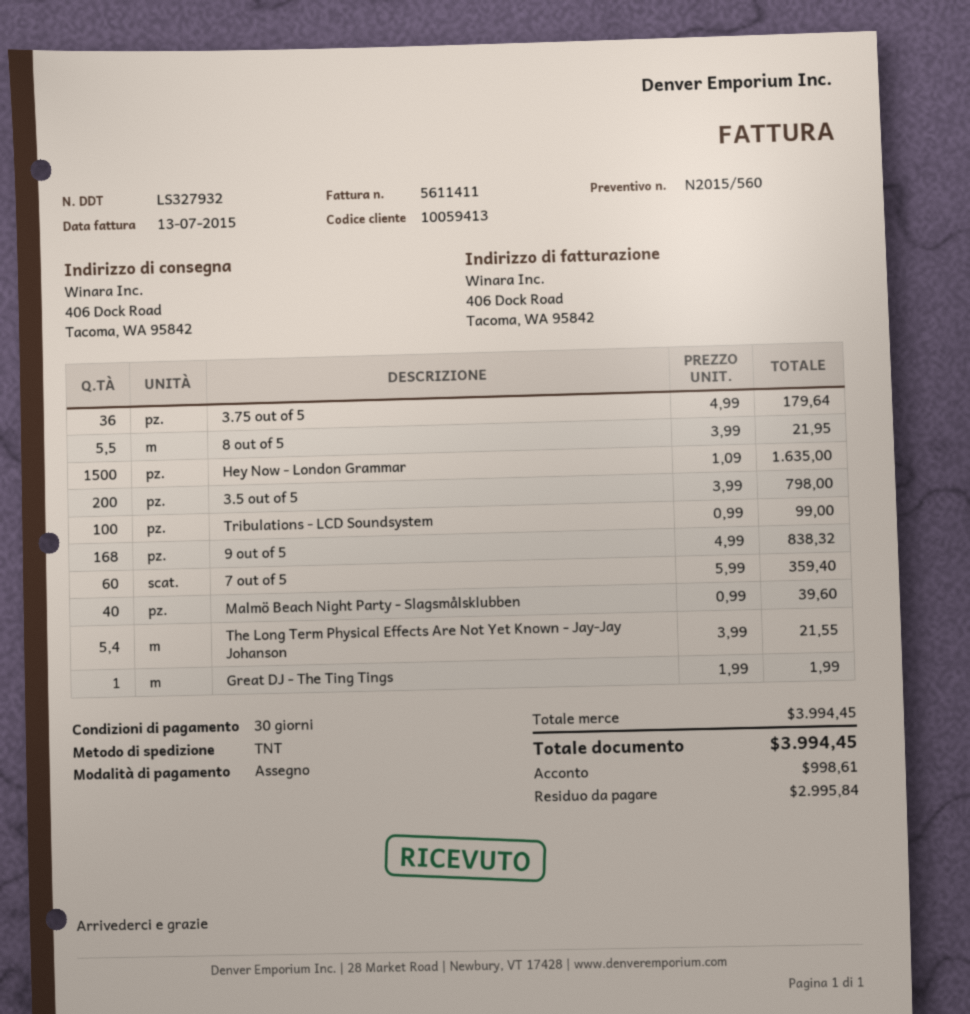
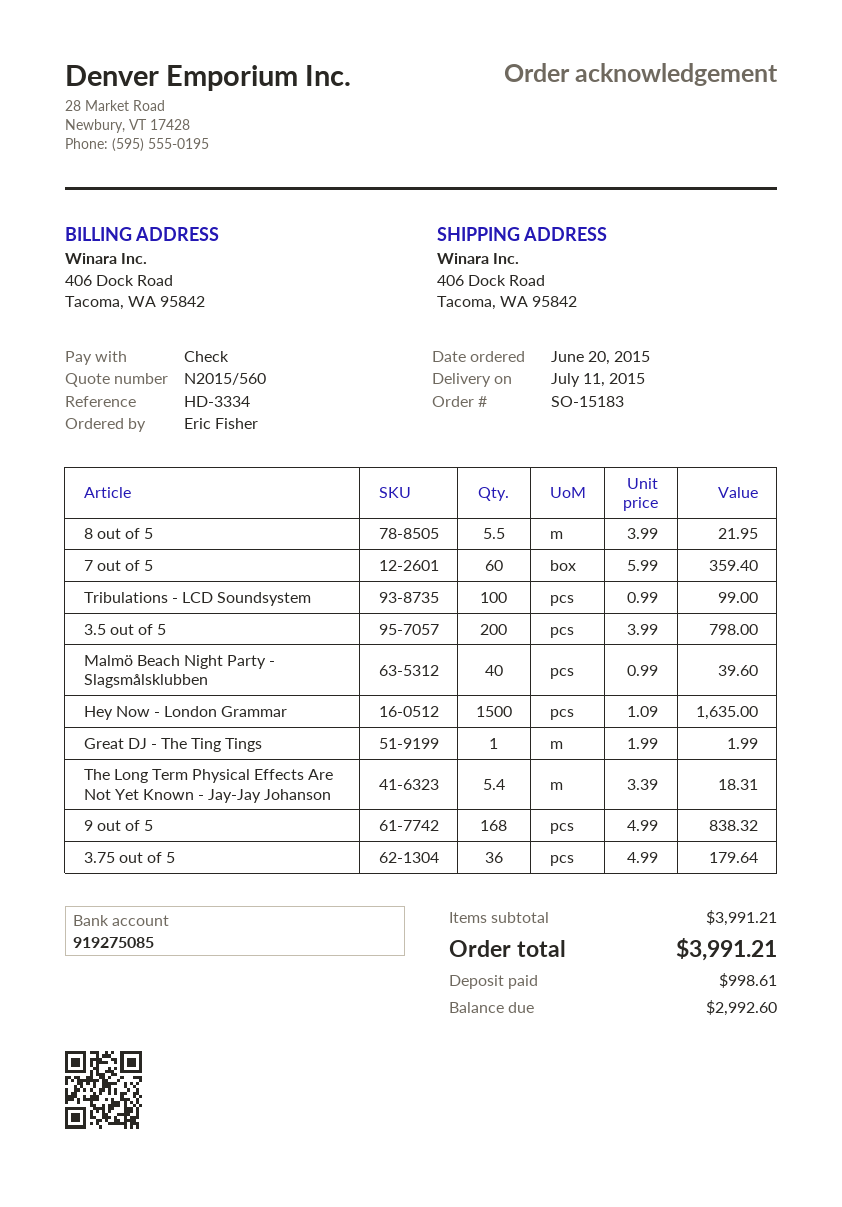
The Long Term Physical Effects Are Not Yet Known - Jay-Jay Johanson: 5.4 x 3.99 = 21.55 -> 5.4 x 3.39 = 18.31
subtotal: 3994.45 -> 3991.21
total: 3994.45 -> 3991.21
balance: 2995.84 -> 2992.60

